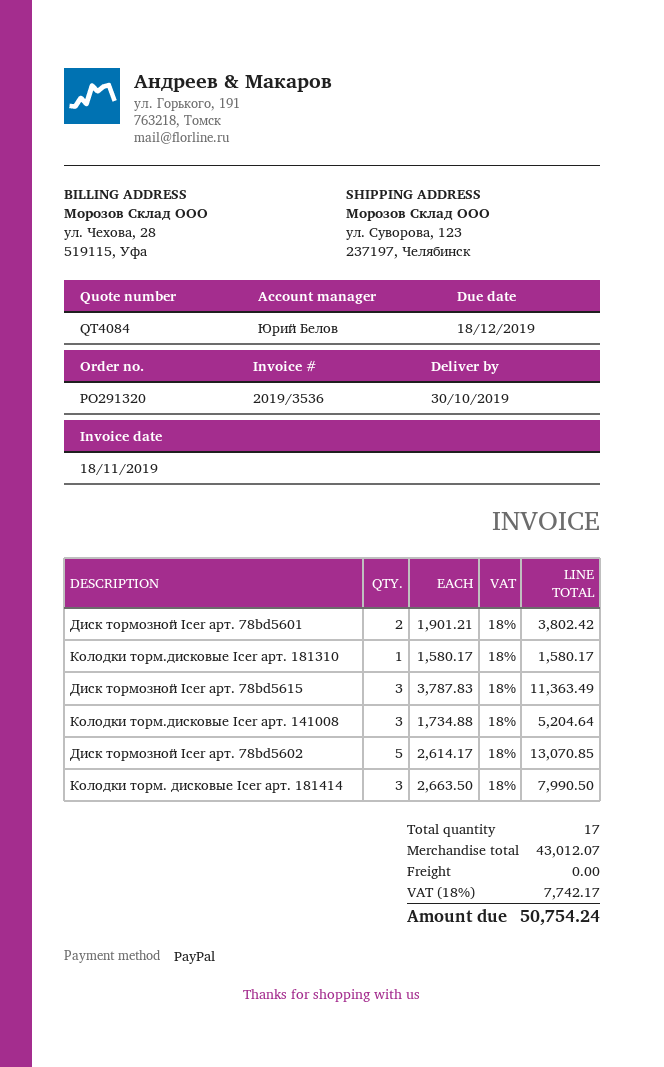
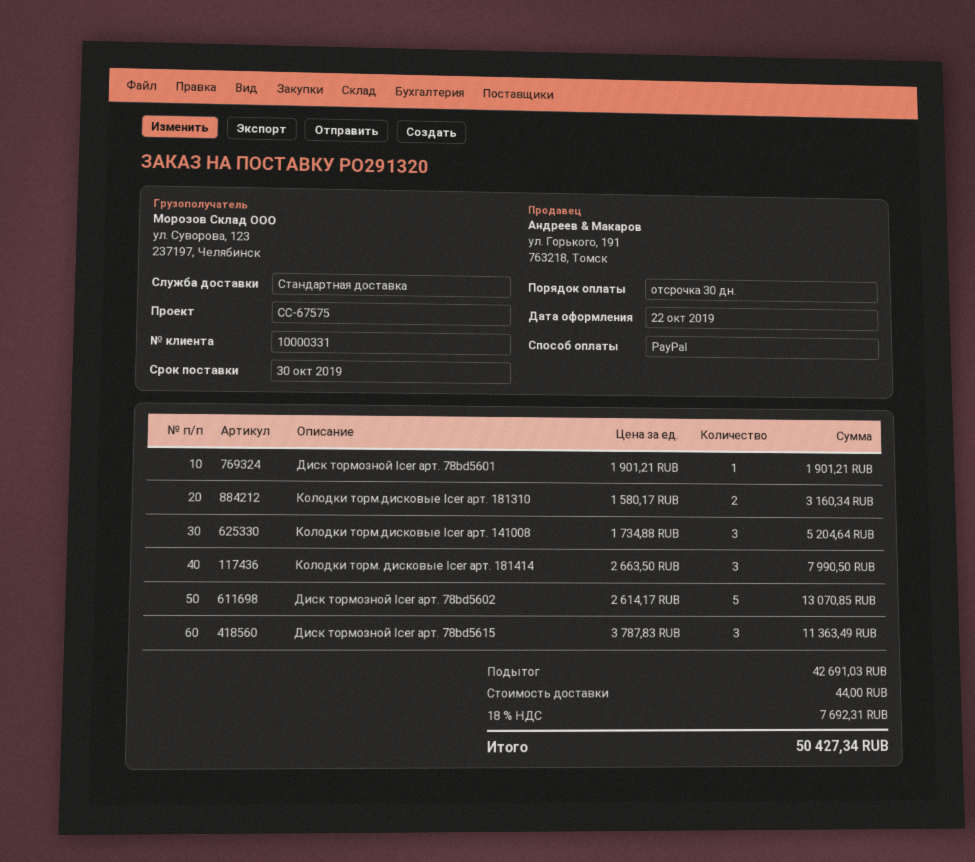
Диск тормозной Icer арт. 78bd5601: 2 x 1901.21 = 3802.42 -> 1 x 1901.21 = 1901.21
Колодки торм.дисковые Icer арт. 181310: 1 x 1580.17 = 1580.17 -> 2 x 1580.17 = 3160.34
subtotal: 43012.07 -> 42691.03
shipping: 0.00 -> 44.00
tax: 18% = 7742.17 -> 18% = 7692.31
total: 50754.24 -> 50427.34

